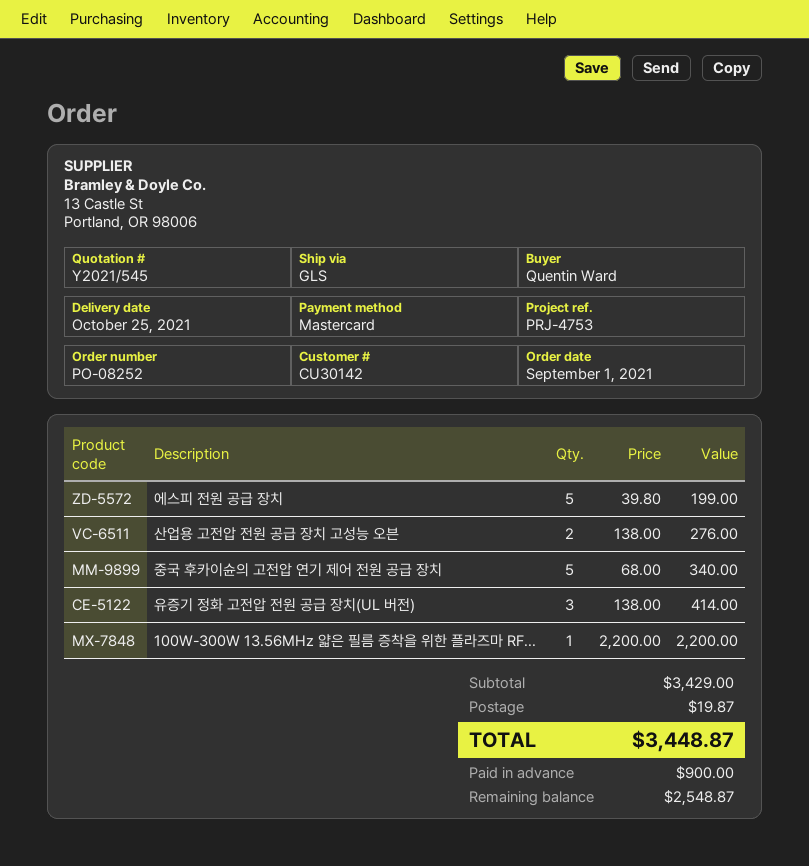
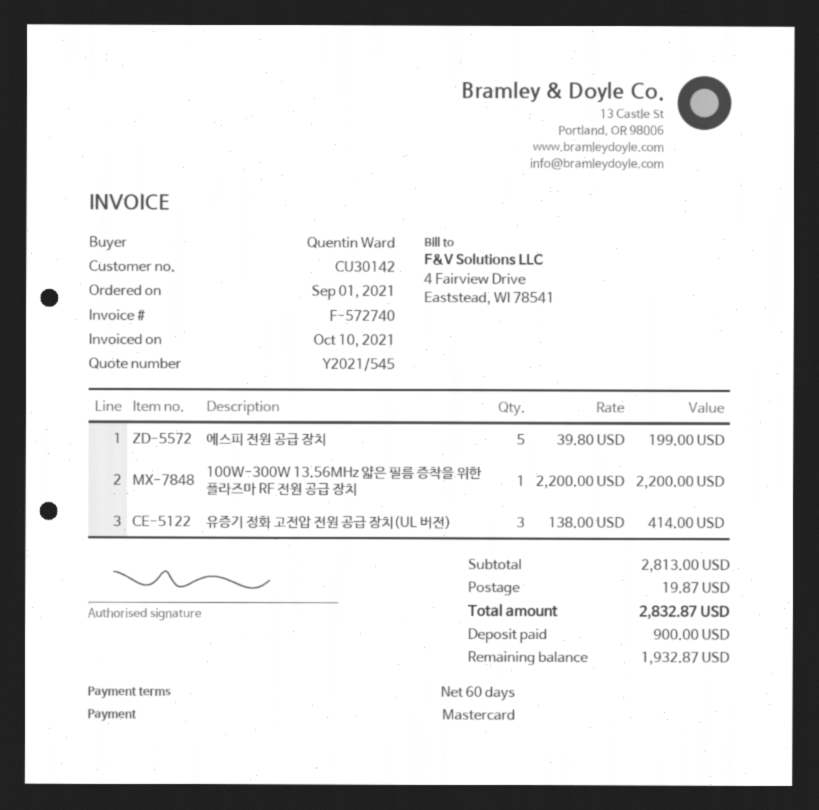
산업용 고전압 전원 공급 장치 고성능 오븐: 2 x 138.00 = 276.00 -> none
중국 후카이슌의 고전압 연기 제어 전원 공급 장치: 5 x 68.00 = 340.00 -> none
subtotal: 3429.00 -> 2813.00
total: 3448.87 -> 2832.87
balance: 2548.87 -> 1932.87

